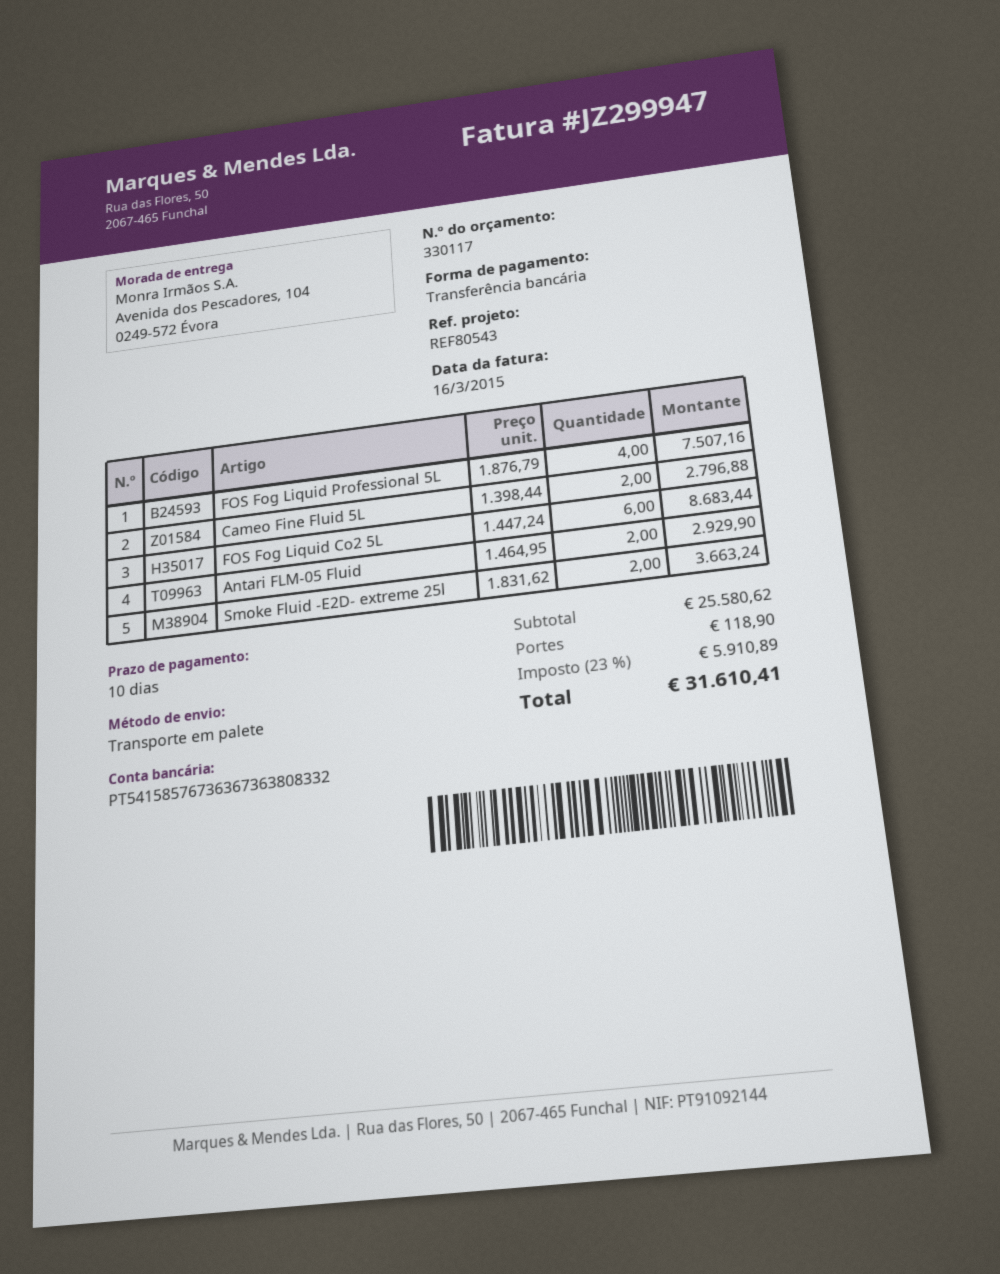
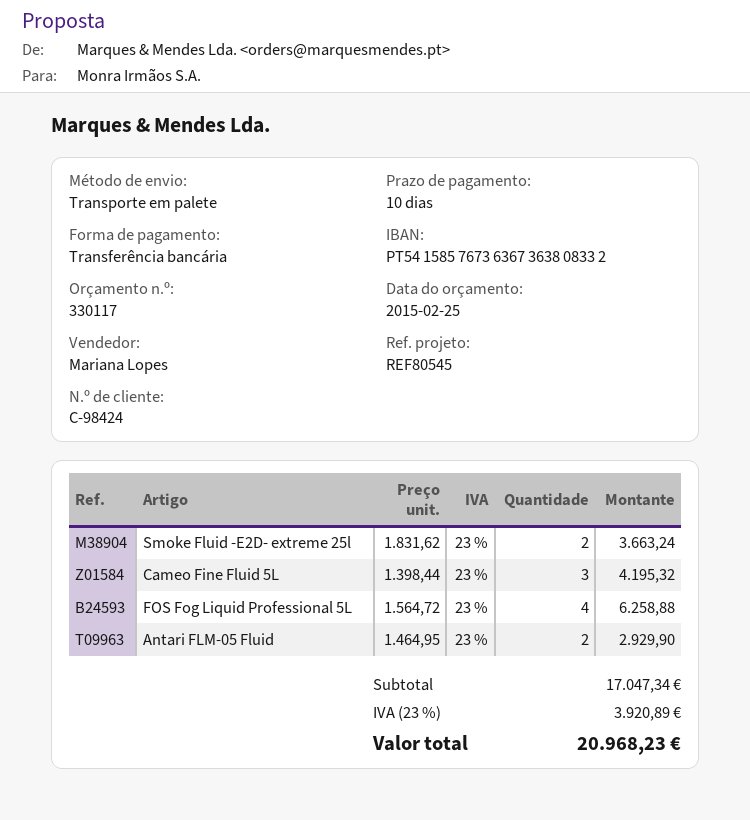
reference: REF80543 -> REF80545
FOS Fog Liquid Professional 5L: 4 x 1876.79 = 7507.16 -> 4 x 1564.72 = 6258.88
Cameo Fine Fluid 5L: 2 x 1398.44 = 2796.88 -> 3 x 1398.44 = 4195.32
FOS Fog Liquid Co2 5L: 6 x 1447.24 = 8683.44 -> none
subtotal: 25580.62 -> 17047.34
shipping: 118.90 -> none
tax: 23% = 5910.89 -> 23% = 3920.89
total: 31610.41 -> 20968.23

